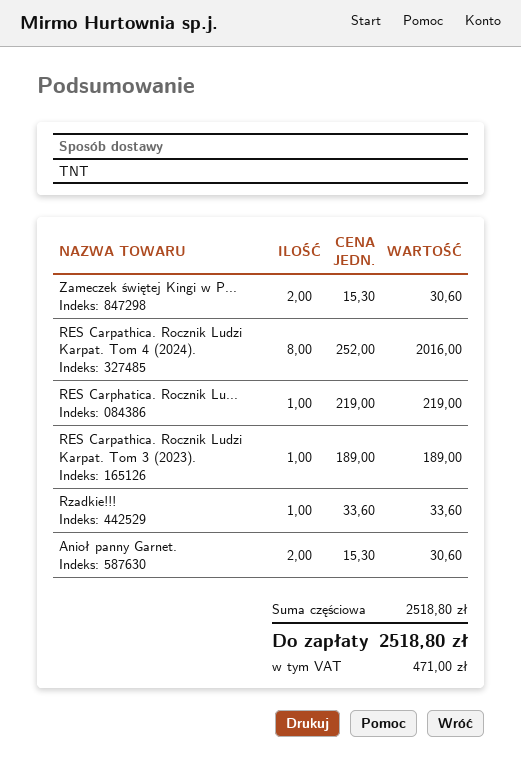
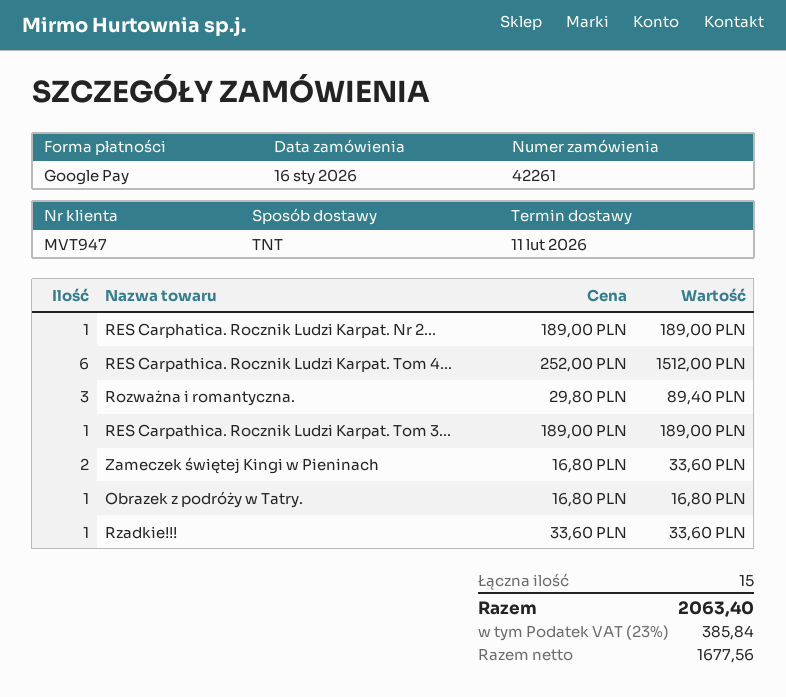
Zameczek świętej Kingi w P...: 2 x 15.30 = 30.60 -> 2 x 16.80 = 33.60
RES Carpathica. Rocznik Ludzi Karpat. Tom 4 (2024).: 8 x 252.00 = 2016.00 -> 6 x 252.00 = 1512.00
RES Carphatica. Rocznik Lu...: 1 x 219.00 = 219.00 -> 1 x 189.00 = 189.00
Anioł panny Garnet.: 2 x 15.30 = 30.60 -> none
Rozważna i romantyczna.: none -> 3 x 29.80 = 89.40
Obrazek z podróży w Tatry.: none -> 1 x 16.80 = 16.80
tax: 471.00 -> 385.84
total: 2518.80 -> 2063.40

